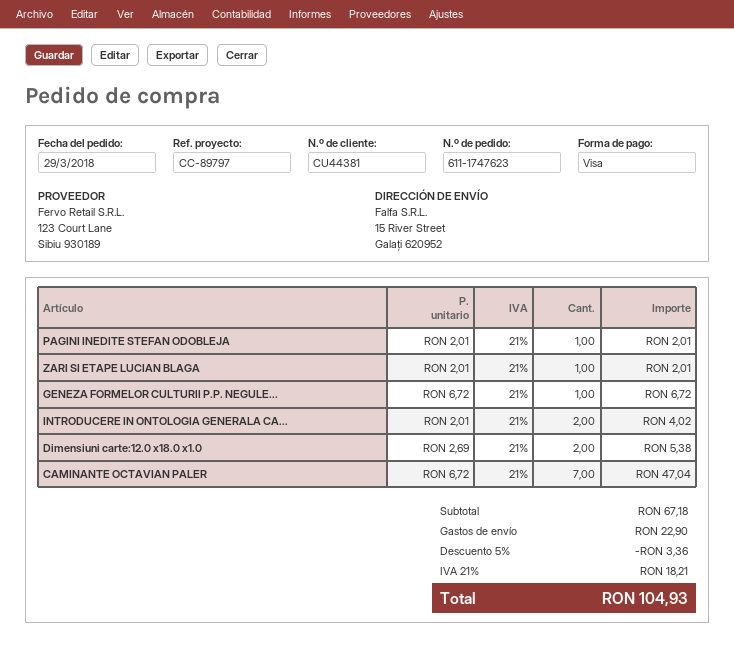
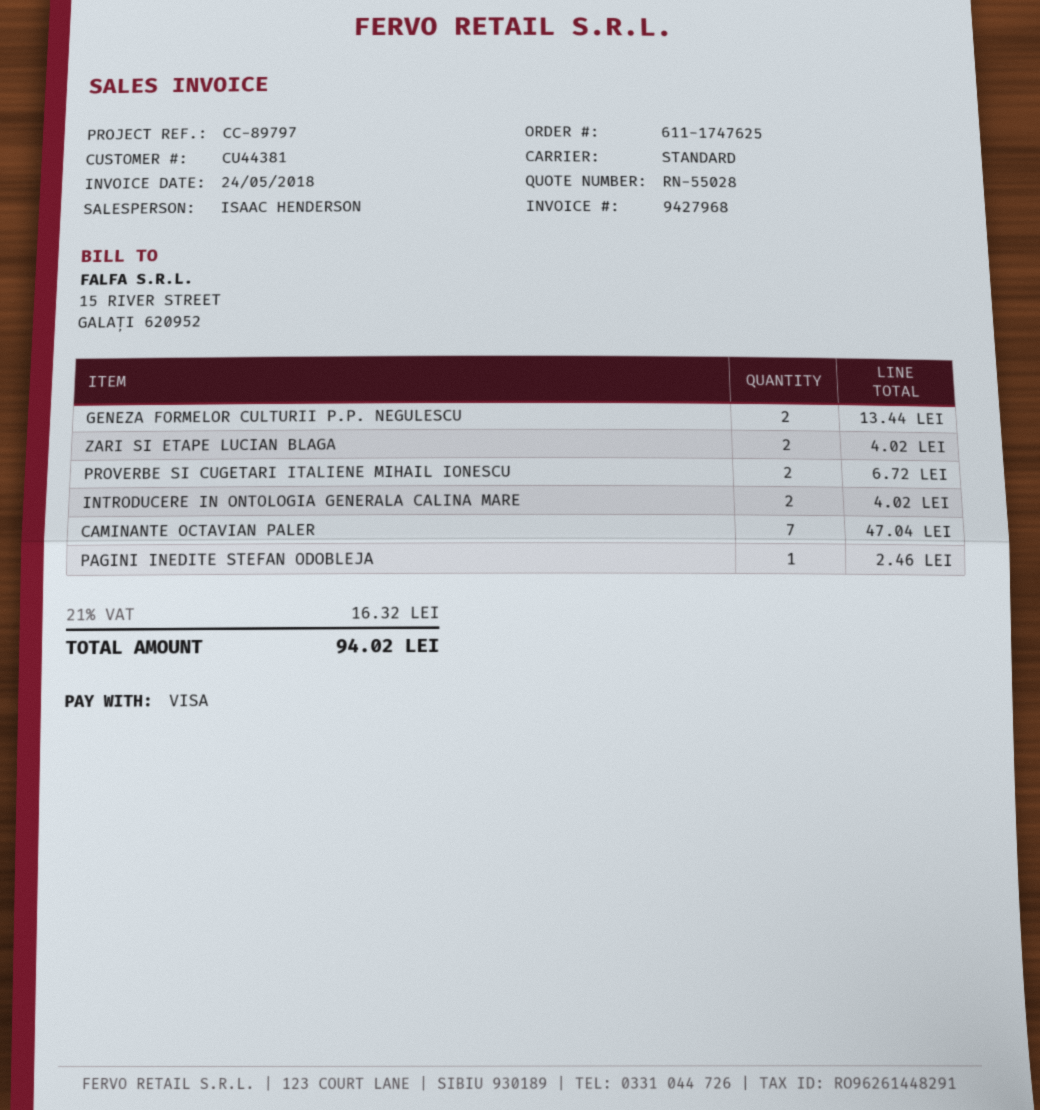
order number: 611-1747623 -> 611-1747625
PAGINI INEDITE STEFAN ODOBLEJA: 1 for 2.01 -> 1 for 2.46
ZARI SI ETAPE LUCIAN BLAGA: 1 for 2.01 -> 2 for 4.02
GENEZA FORMELOR CULTURII P.P. NEGULE...: 1 for 6.72 -> 2 for 13.44
Dimensiuni carte:12.0 x18.0 x1.0: 2 for 5.38 -> none
PROVERBE SI CUGETARI ITALIENE MIHAIL IONESCU: none -> 2 for 6.72
discount: 5% = 3.36 -> none
shipping: 22.90 -> none
tax: 21% = 18.21 -> 21% = 16.32
total: 104.93 -> 94.02

